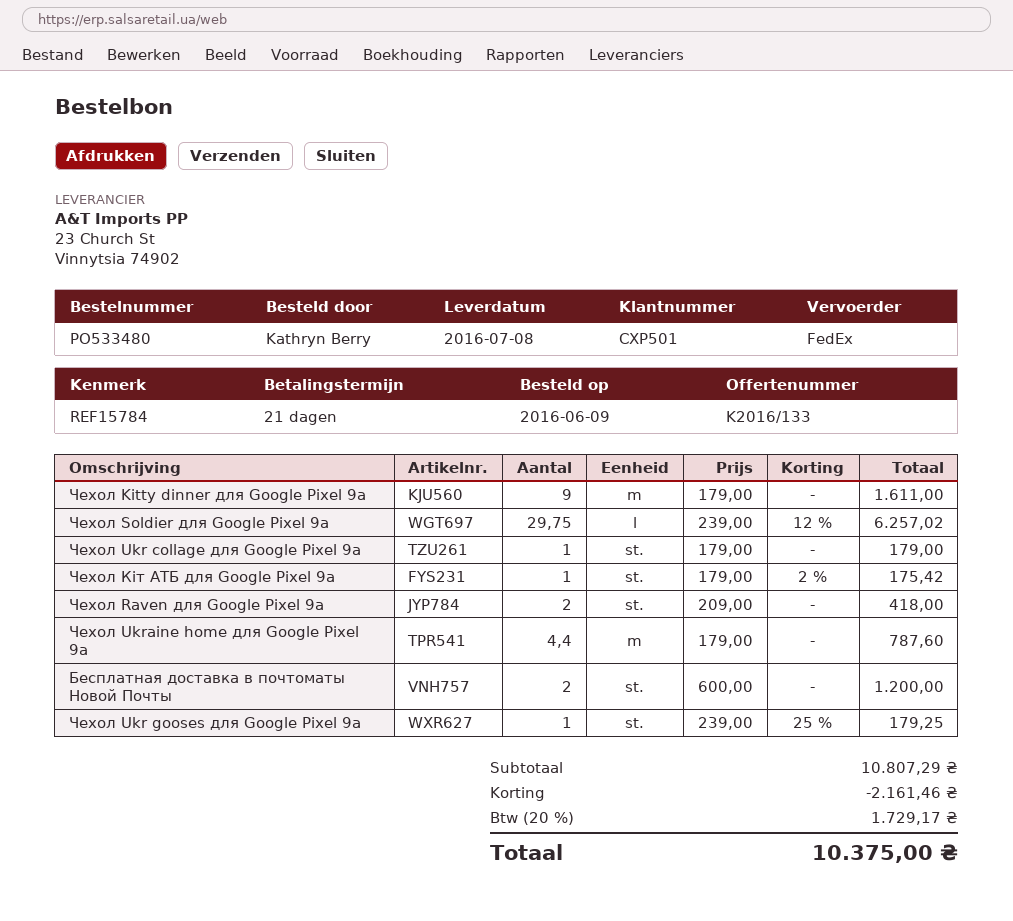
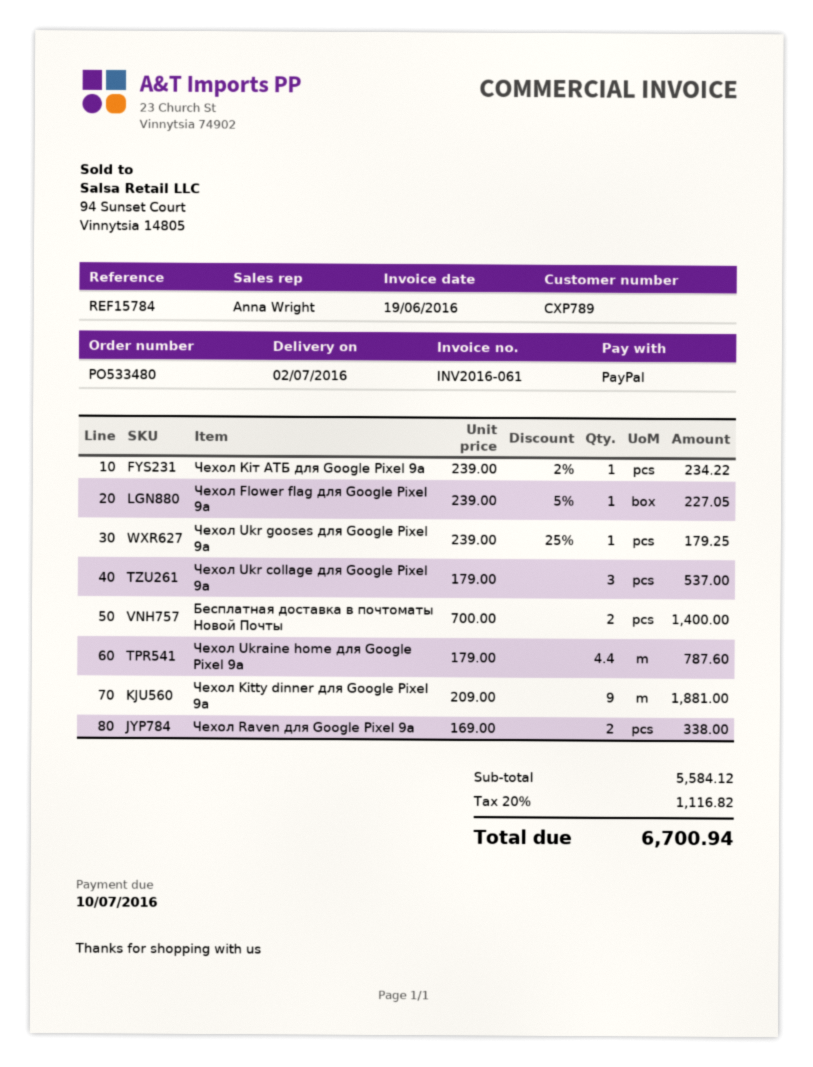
delivery date: 2016-07-08 -> 2016-07-02
customer number: CXP501 -> CXP789
Чехол Kitty dinner для Google Pixel 9a: 9 x 179.00 = 1611.00 -> 9 x 209.00 = 1881.00
Чехол Soldier для Google Pixel 9a: 29.75 x 239.00 - 12% = 6257.02 -> none
Чехол Ukr collage для Google Pixel 9a: 1 x 179.00 = 179.00 -> 3 x 179.00 = 537.00
Чехол Кіт АТБ для Google Pixel 9a: 1 x 179.00 - 2% = 175.42 -> 1 x 239.00 - 2% = 234.22
Чехол Raven для Google Pixel 9a: 2 x 209.00 = 418.00 -> 2 x 169.00 = 338.00
Бесплатная доставка в почтоматы Новой Почты: 2 x 600.00 = 1200.00 -> 2 x 700.00 = 1400.00
Чехол Flower flag для Google Pixel 9a: none -> 1 x 239.00 - 5% = 227.05
subtotal: 10807.29 -> 5584.12
discount: 2161.46 -> none
tax: 20% = 1729.17 -> 20% = 1116.82
total: 10375.00 -> 6700.94

